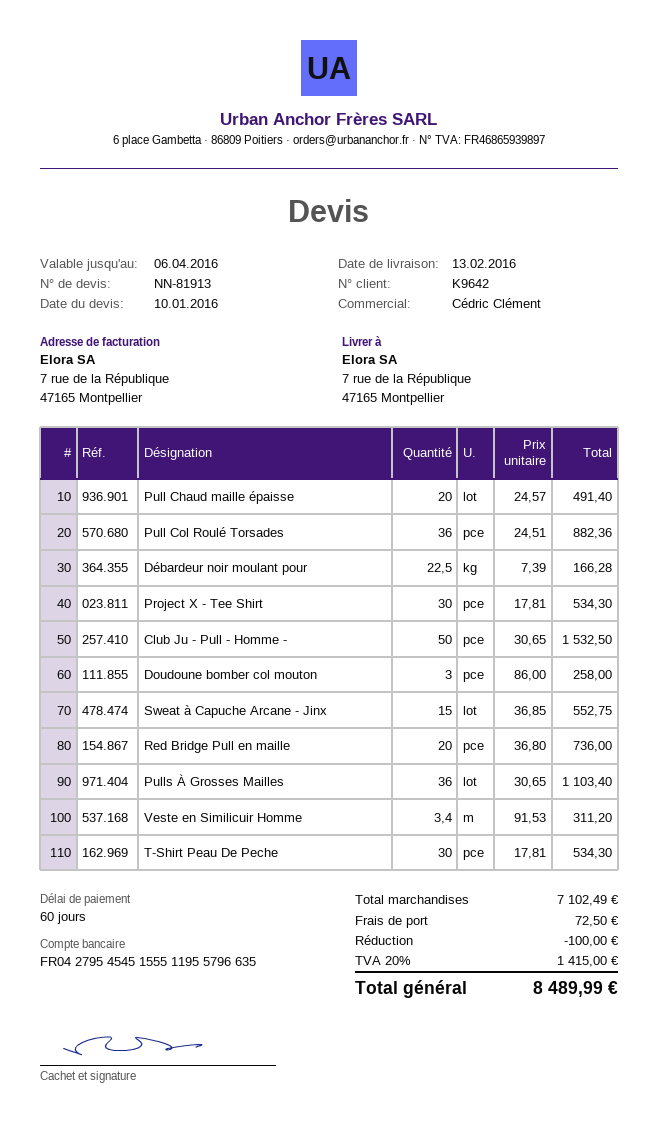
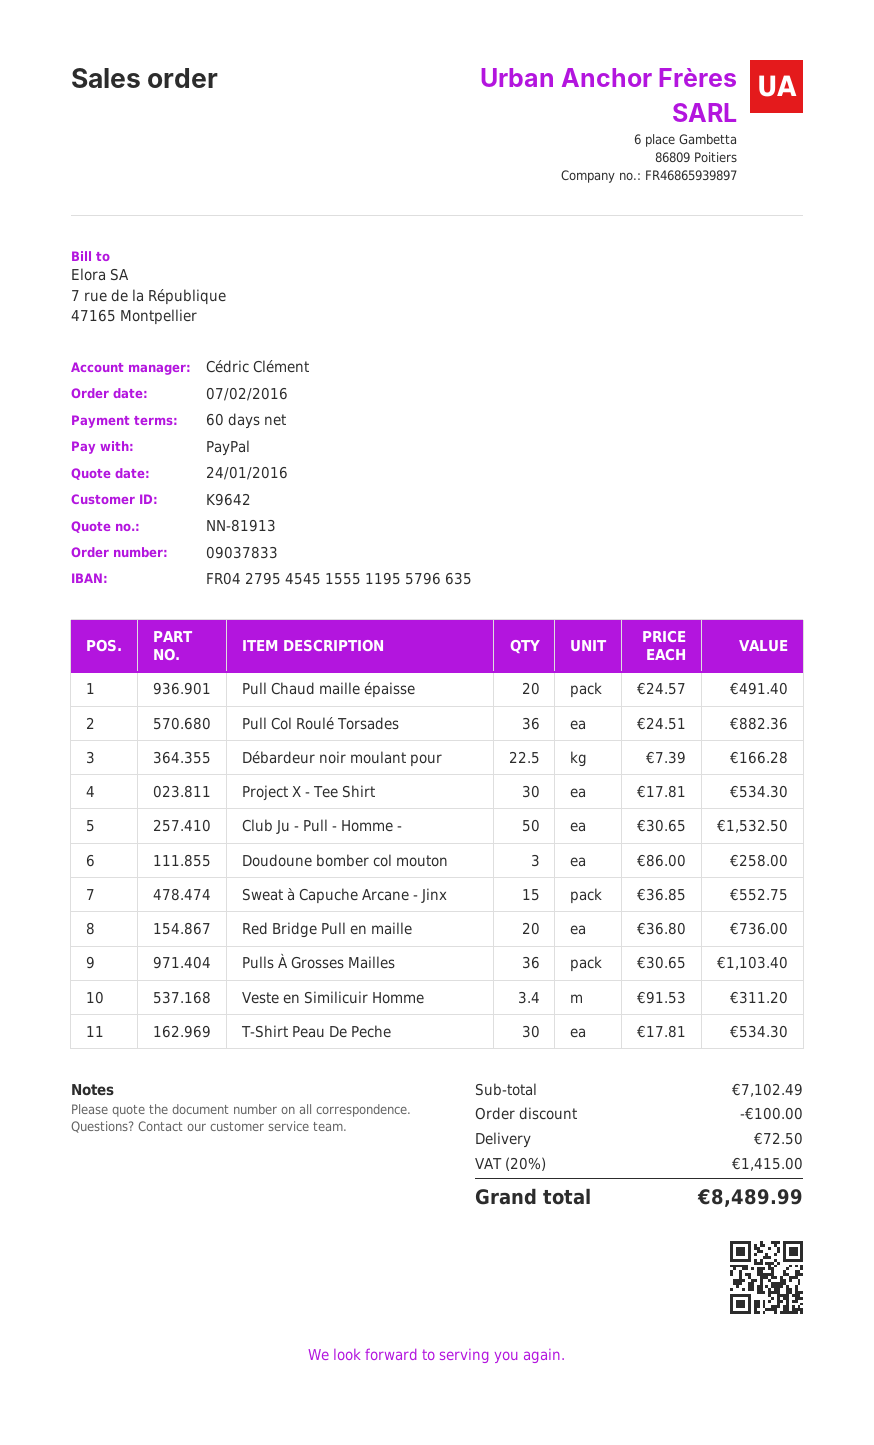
quote date: 2016-01-10 -> 2016-01-24

